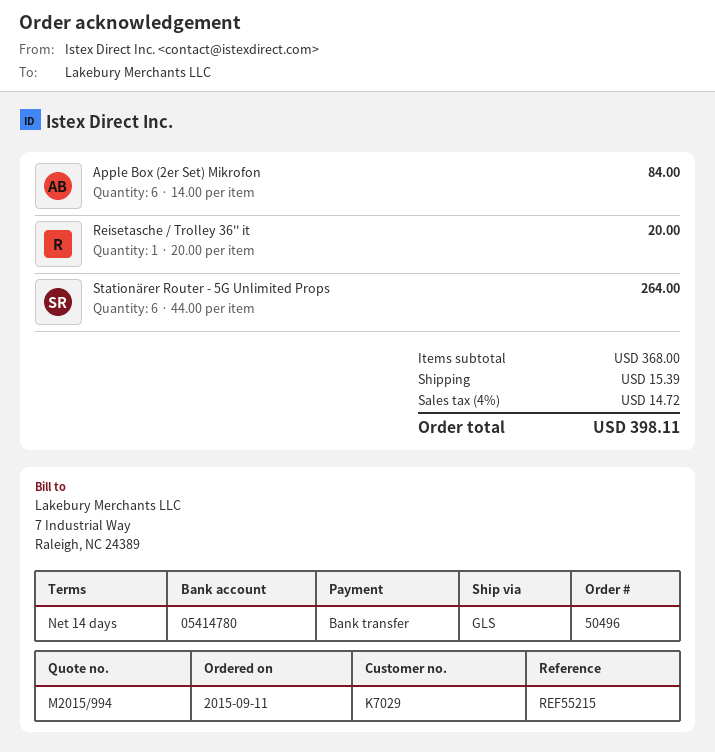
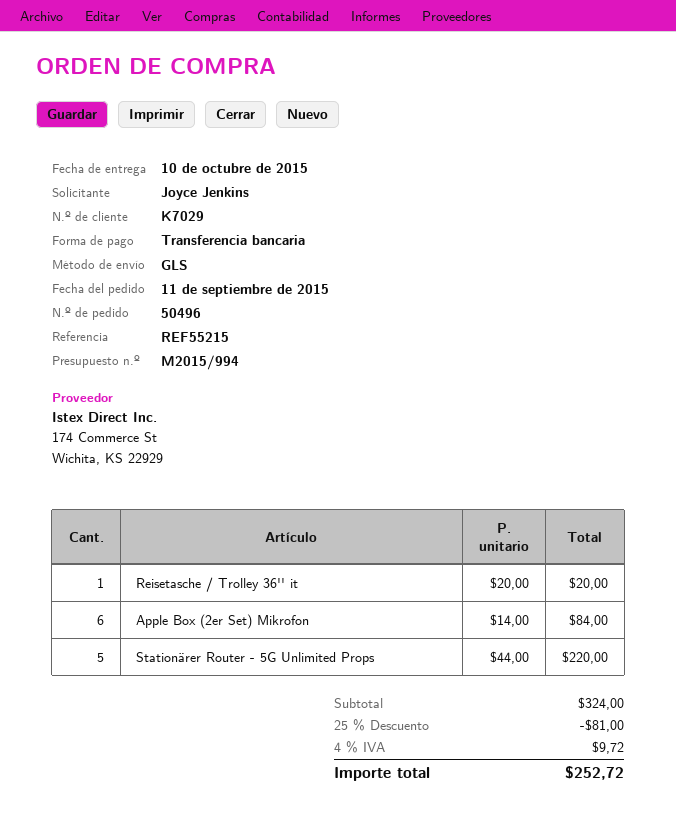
Stationärer Router - 5G Unlimited Props: 6 x 44.00 = 264.00 -> 5 x 44.00 = 220.00
subtotal: 368.00 -> 324.00
discount: none -> 25% = 81.00
shipping: 15.39 -> none
tax: 4% = 14.72 -> 4% = 9.72
total: 398.11 -> 252.72

